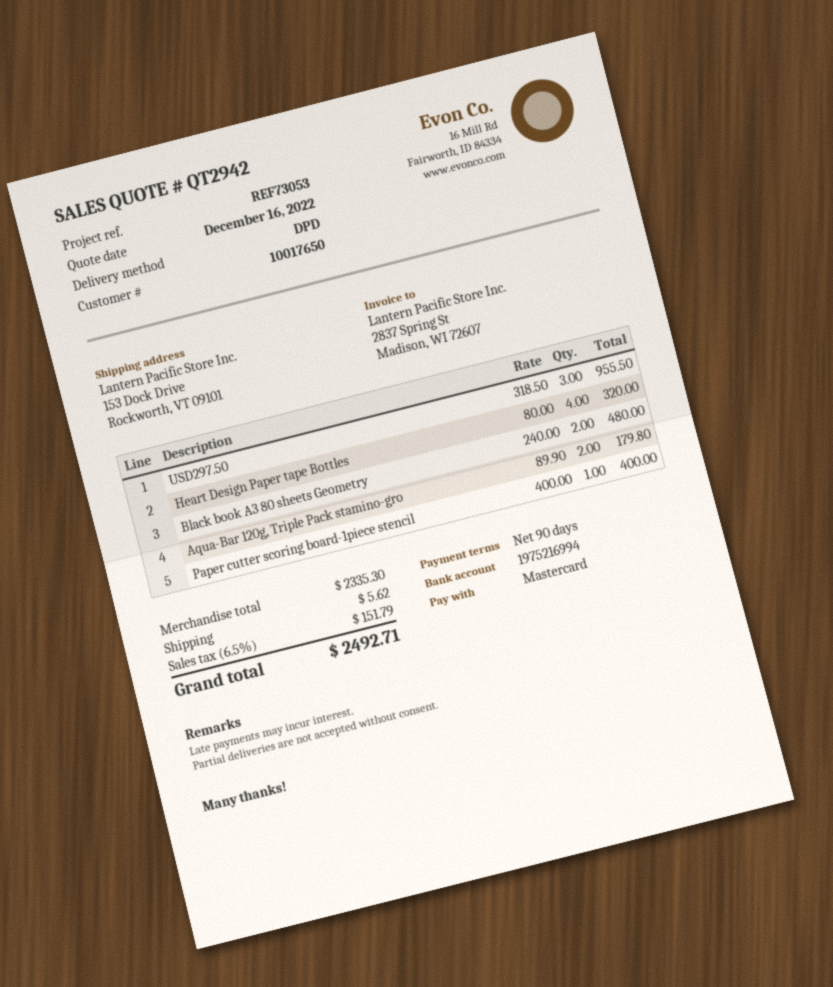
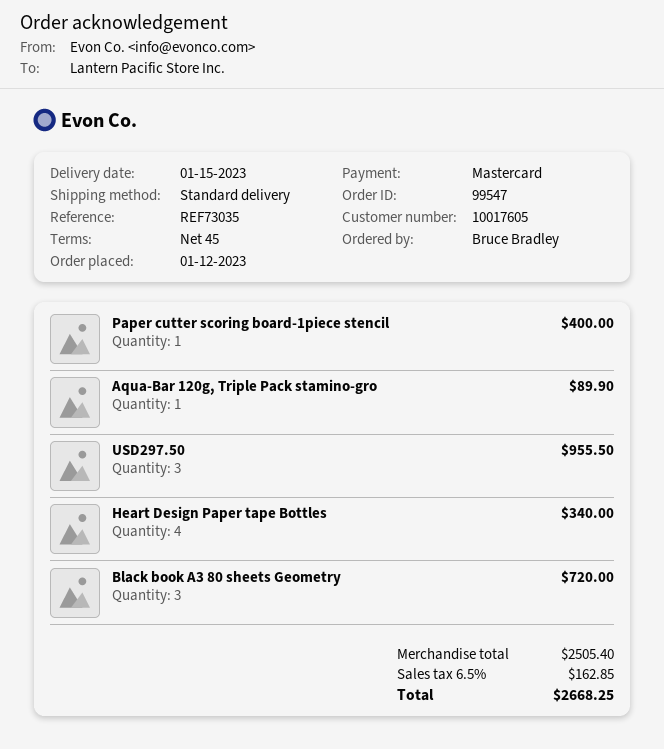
payment terms: 90 days -> 45 days
customer number: 10017650 -> 10017605
reference: REF73053 -> REF73035
shipping method: DPD -> standard
Heart Design Paper tape Bottles: 4 for 320.00 -> 4 for 340.00
Black book A3 80 sheets Geometry: 2 for 480.00 -> 3 for 720.00
Aqua-Bar 120g, Triple Pack stamino-gro: 2 for 179.80 -> 1 for 89.90
subtotal: 2335.30 -> 2505.40
shipping: 5.62 -> none
tax: 6.5% = 151.79 -> 6.5% = 162.85
total: 2492.71 -> 2668.25

